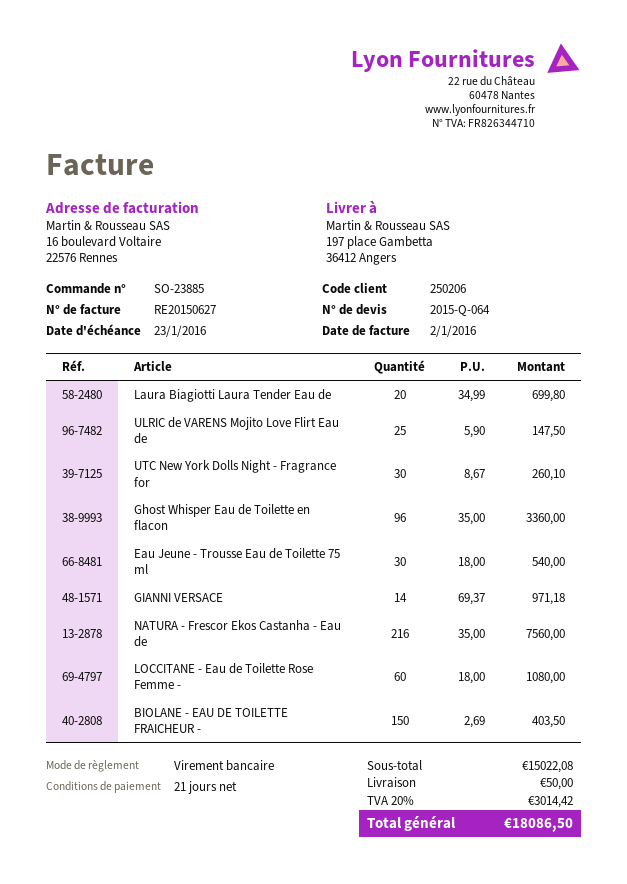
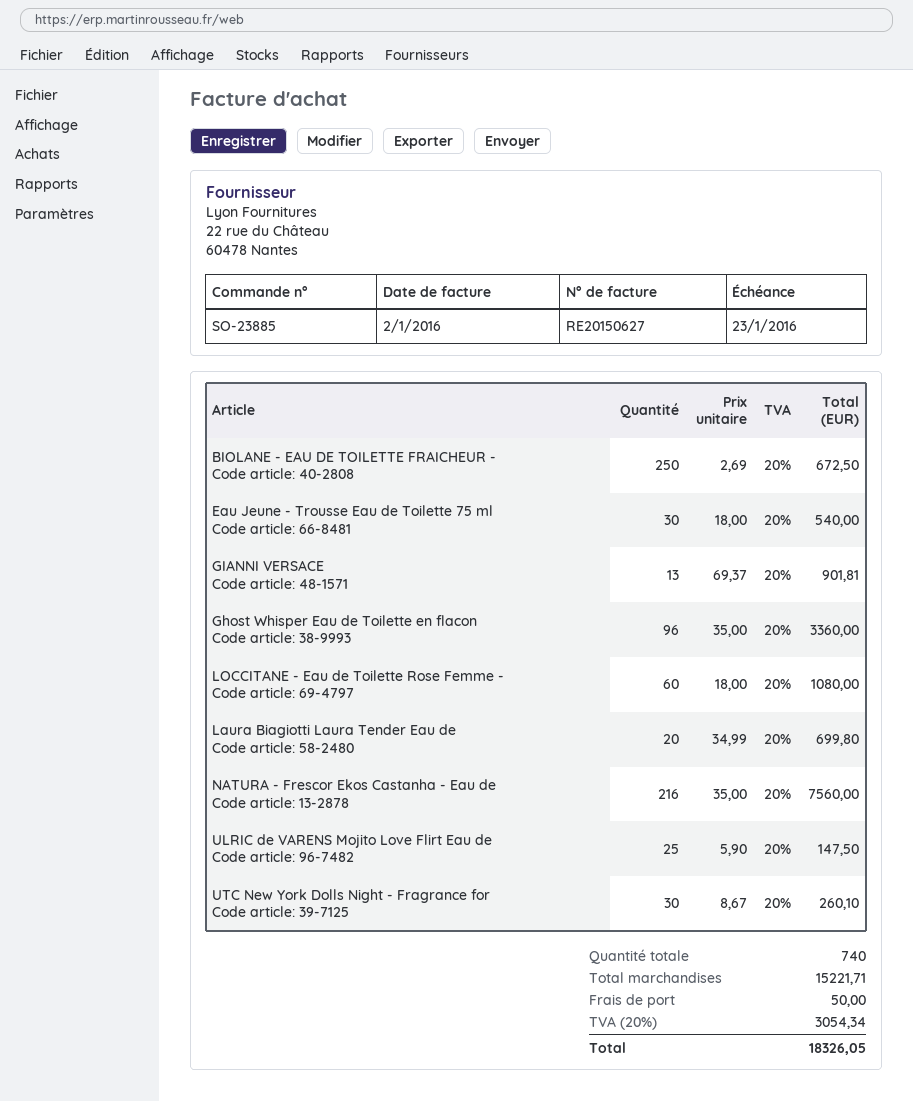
GIANNI VERSACE: 14 x 69.37 = 971.18 -> 13 x 69.37 = 901.81
BIOLANE - EAU DE TOILETTE FRAICHEUR -: 150 x 2.69 = 403.50 -> 250 x 2.69 = 672.50
subtotal: 15022.08 -> 15221.71
tax: 20% = 3014.42 -> 20% = 3054.34
total: 18086.50 -> 18326.05

